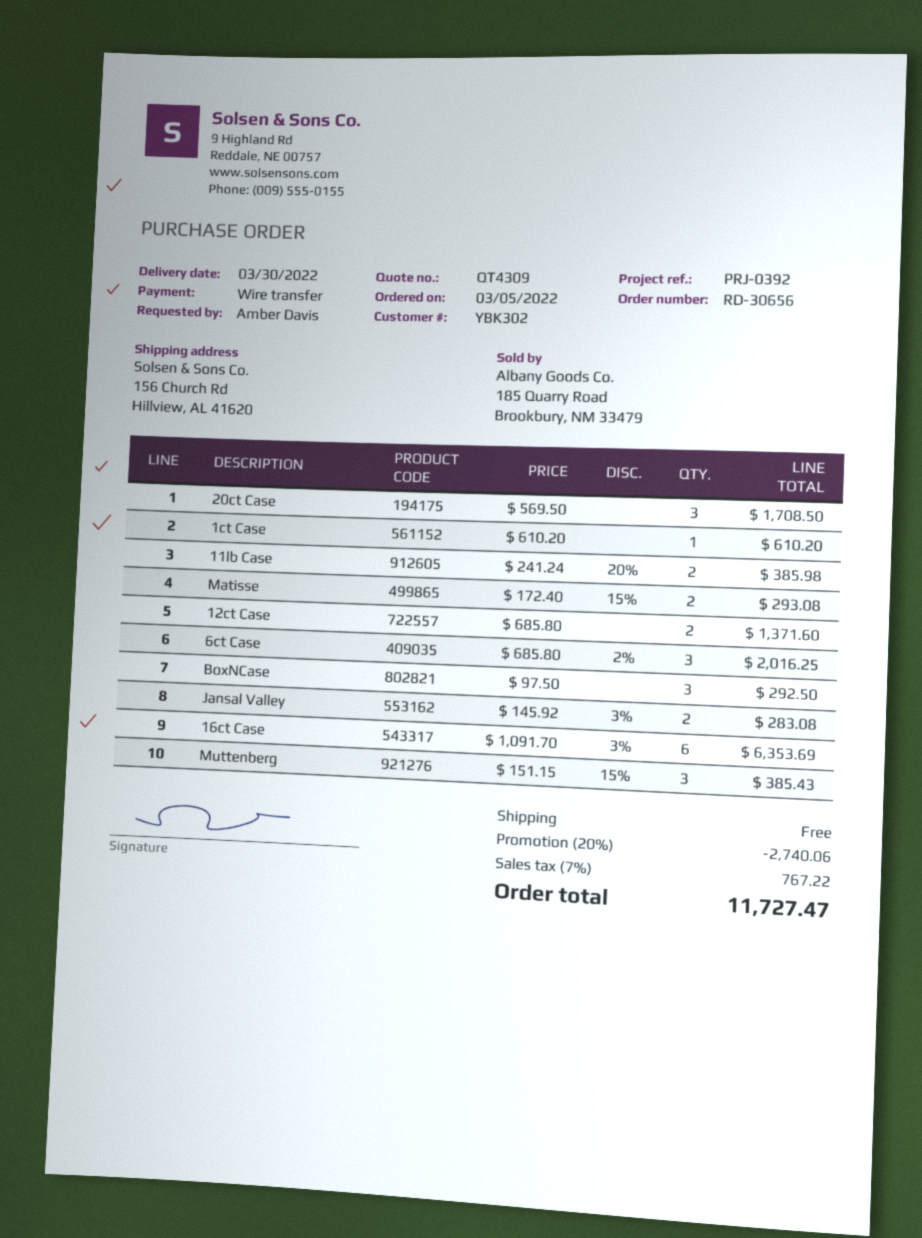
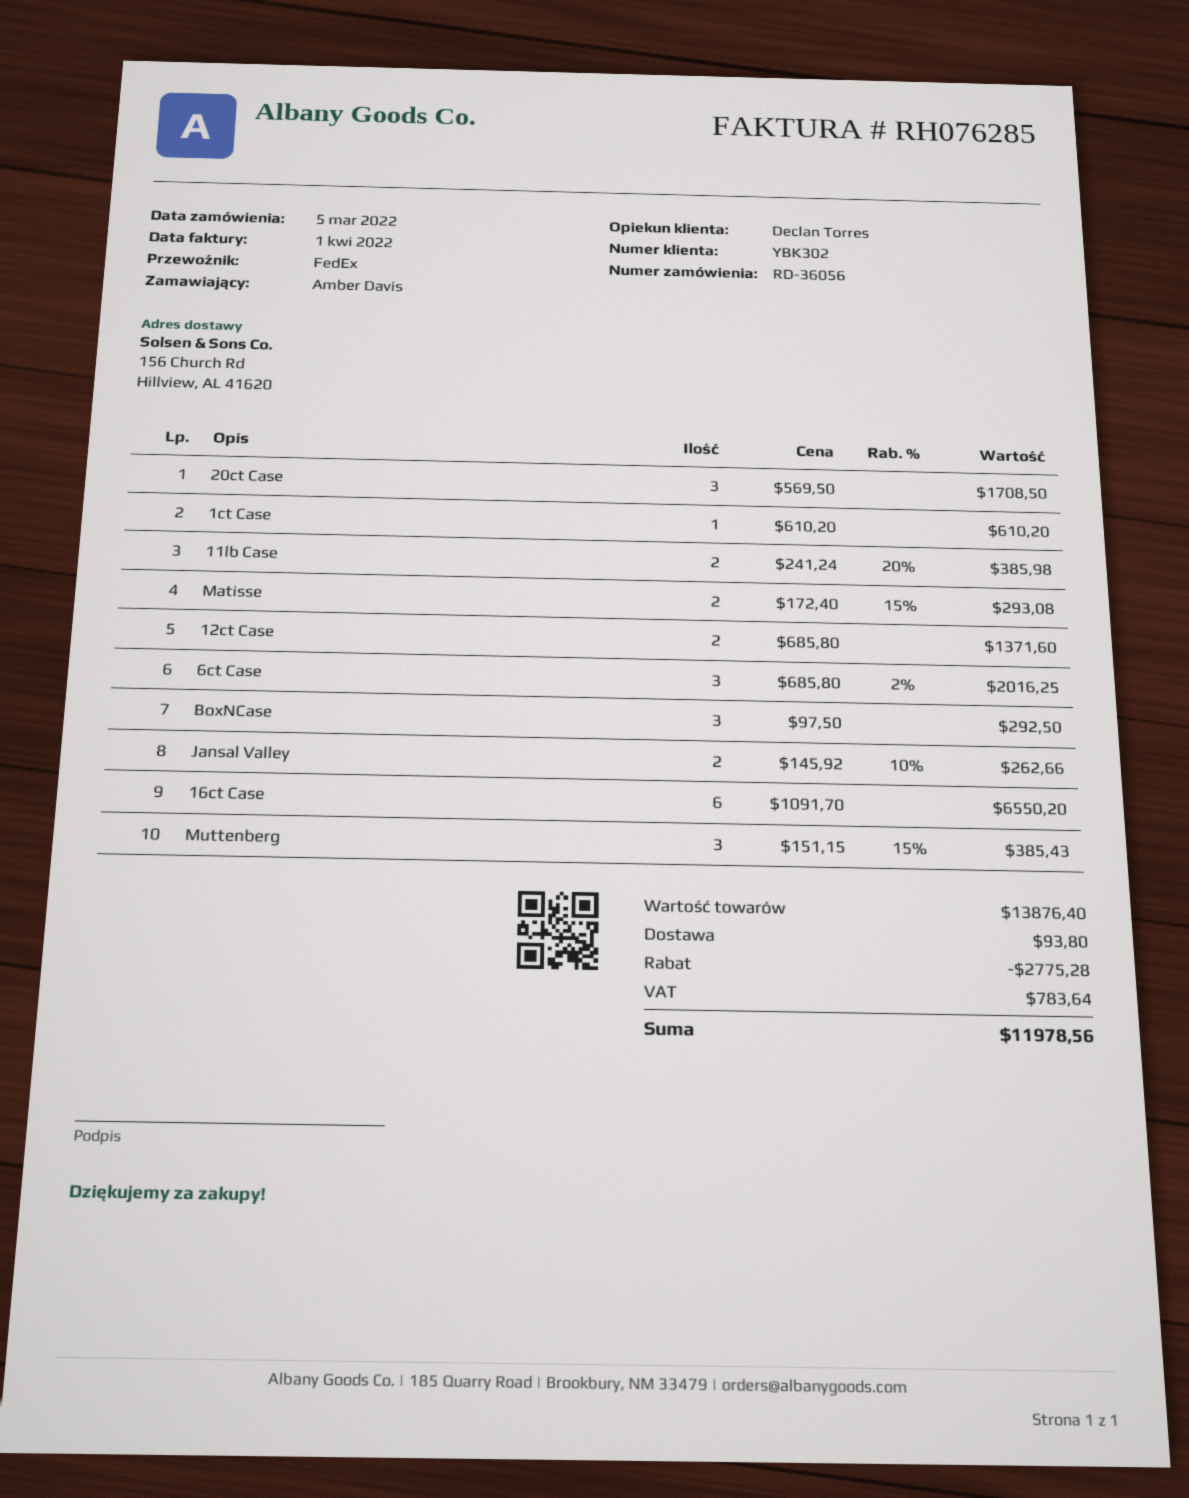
order number: RD-30656 -> RD-36056
Jansal Valley: 2 x 145.92 - 3% = 283.08 -> 2 x 145.92 - 10% = 262.66
16ct Case: 6 x 1091.70 - 3% = 6353.69 -> 6 x 1091.70 = 6550.20
discount: 2740.06 -> 2775.28
shipping: 0.00 -> 93.80
tax: 767.22 -> 783.64
total: 11727.47 -> 11978.56

